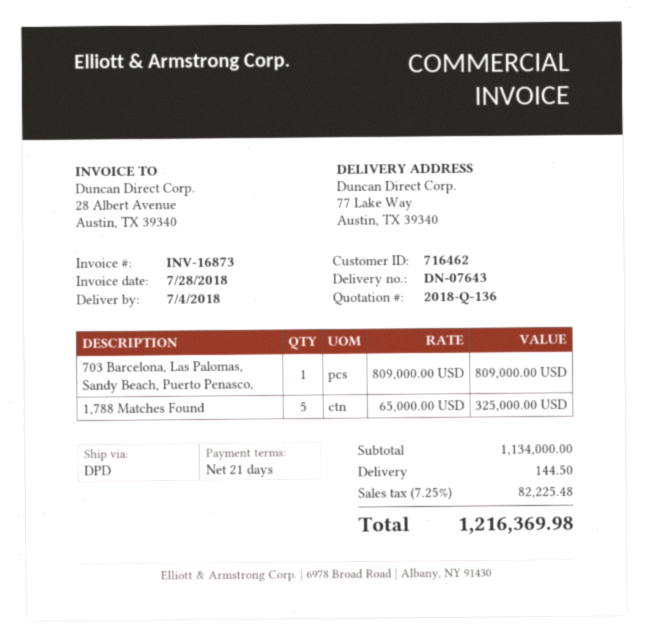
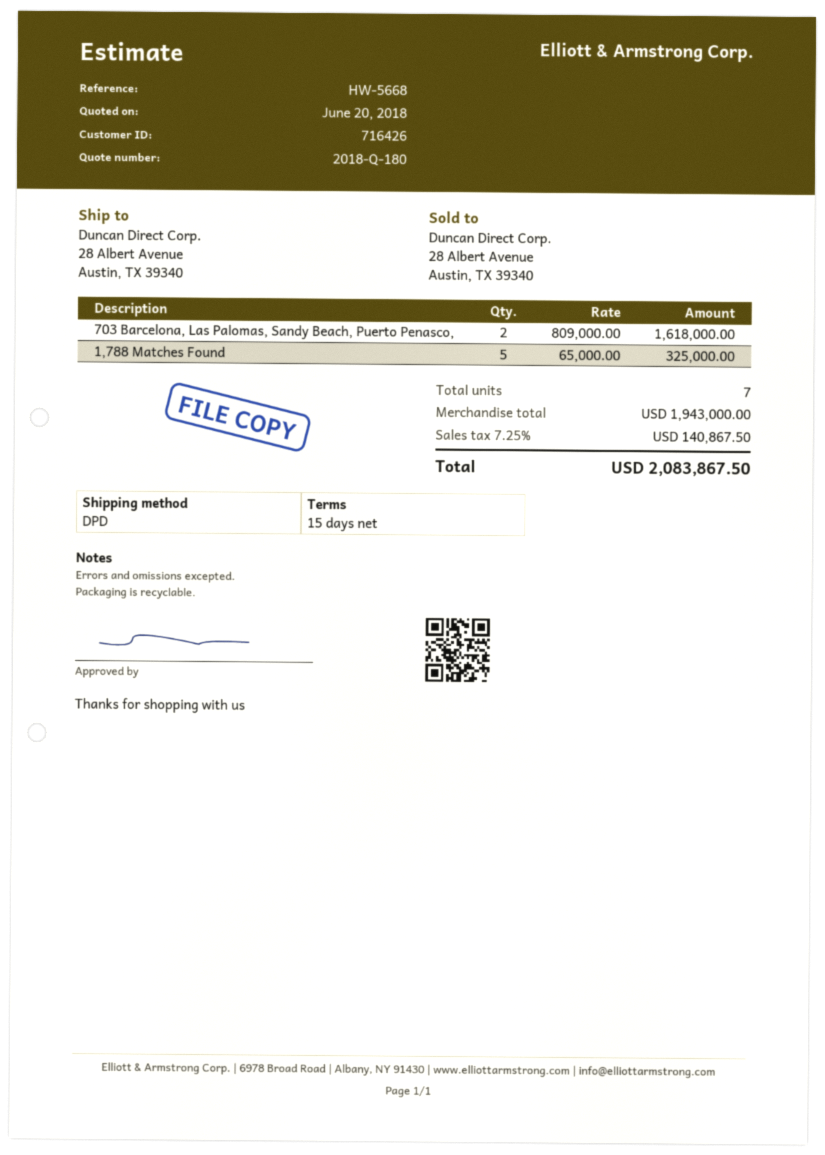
quote number: 2018-Q-136 -> 2018-Q-180
payment terms: 21 days -> 15 days
customer number: 716462 -> 716426
ship to: 77 Lake Way, Austin, TX 39340 -> 28 Albert Avenue, Austin, TX 39340
703 Barcelona, Las Palomas, Sandy Beach, Puerto Penasco,: 1 x 809000.00 = 809000.00 -> 2 x 809000.00 = 1618000.00
subtotal: 1134000.00 -> 1943000.00
shipping: 144.50 -> none
tax: 7.25% = 82225.48 -> 7.25% = 140867.50
total: 1216369.98 -> 2083867.50

